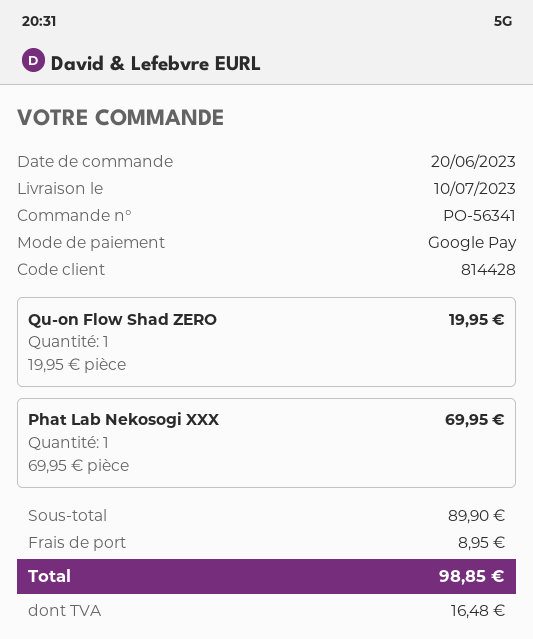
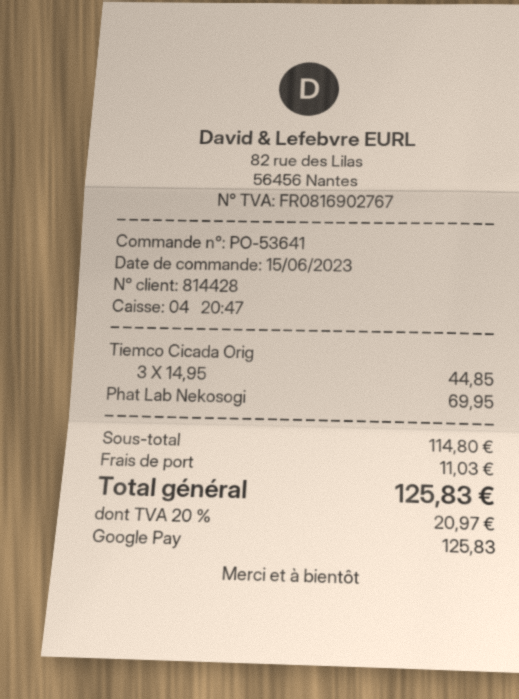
order number: PO-56341 -> PO-53641
order date: 2023-06-20 -> 2023-06-15
Qu-on Flow Shad ZERO: 1 x 19.95 = 19.95 -> none
Tiemco Cicada Orig: none -> 3 x 14.95 = 44.85
subtotal: 89.90 -> 114.80
shipping: 8.95 -> 11.03
tax: 16.48 -> 20.97
total: 98.85 -> 125.83

